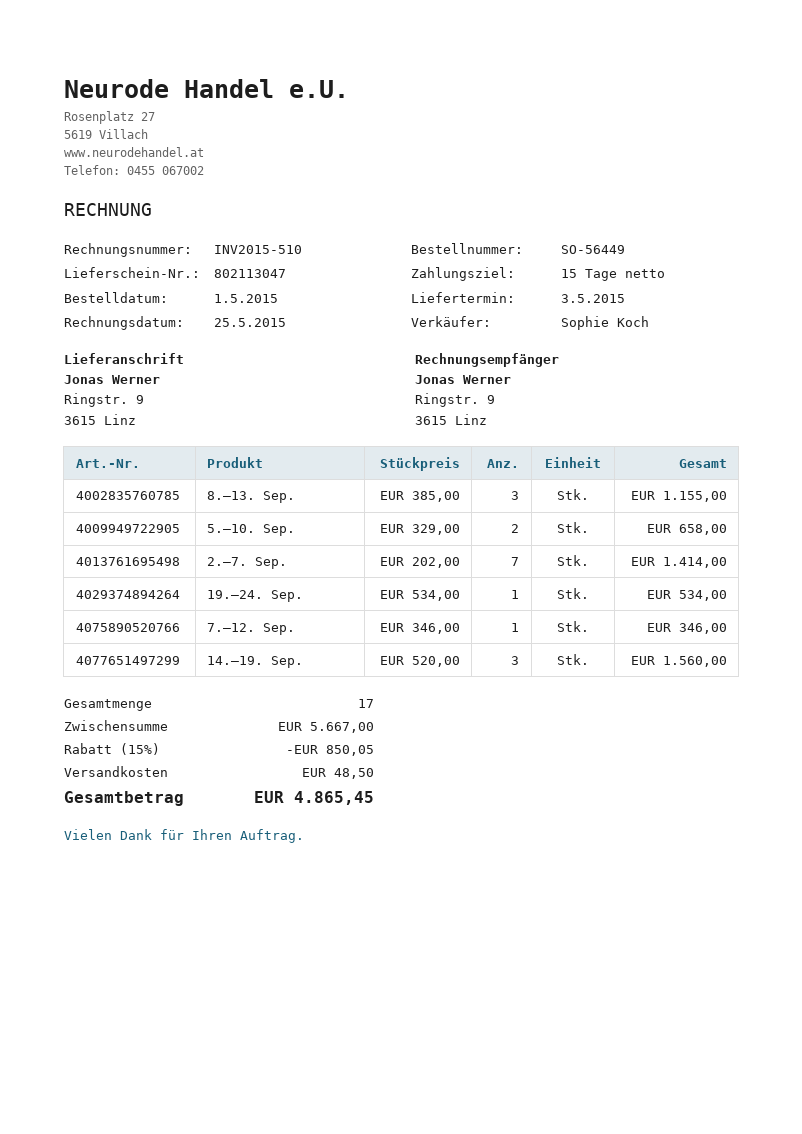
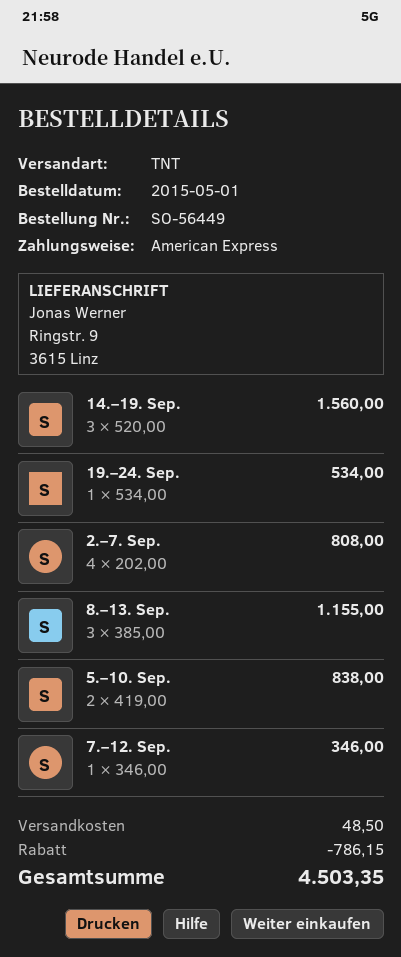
5.–10. Sep.: 2 x 329.00 = 658.00 -> 2 x 419.00 = 838.00
2.–7. Sep.: 7 x 202.00 = 1414.00 -> 4 x 202.00 = 808.00
discount: 850.05 -> 786.15
total: 4865.45 -> 4503.35

